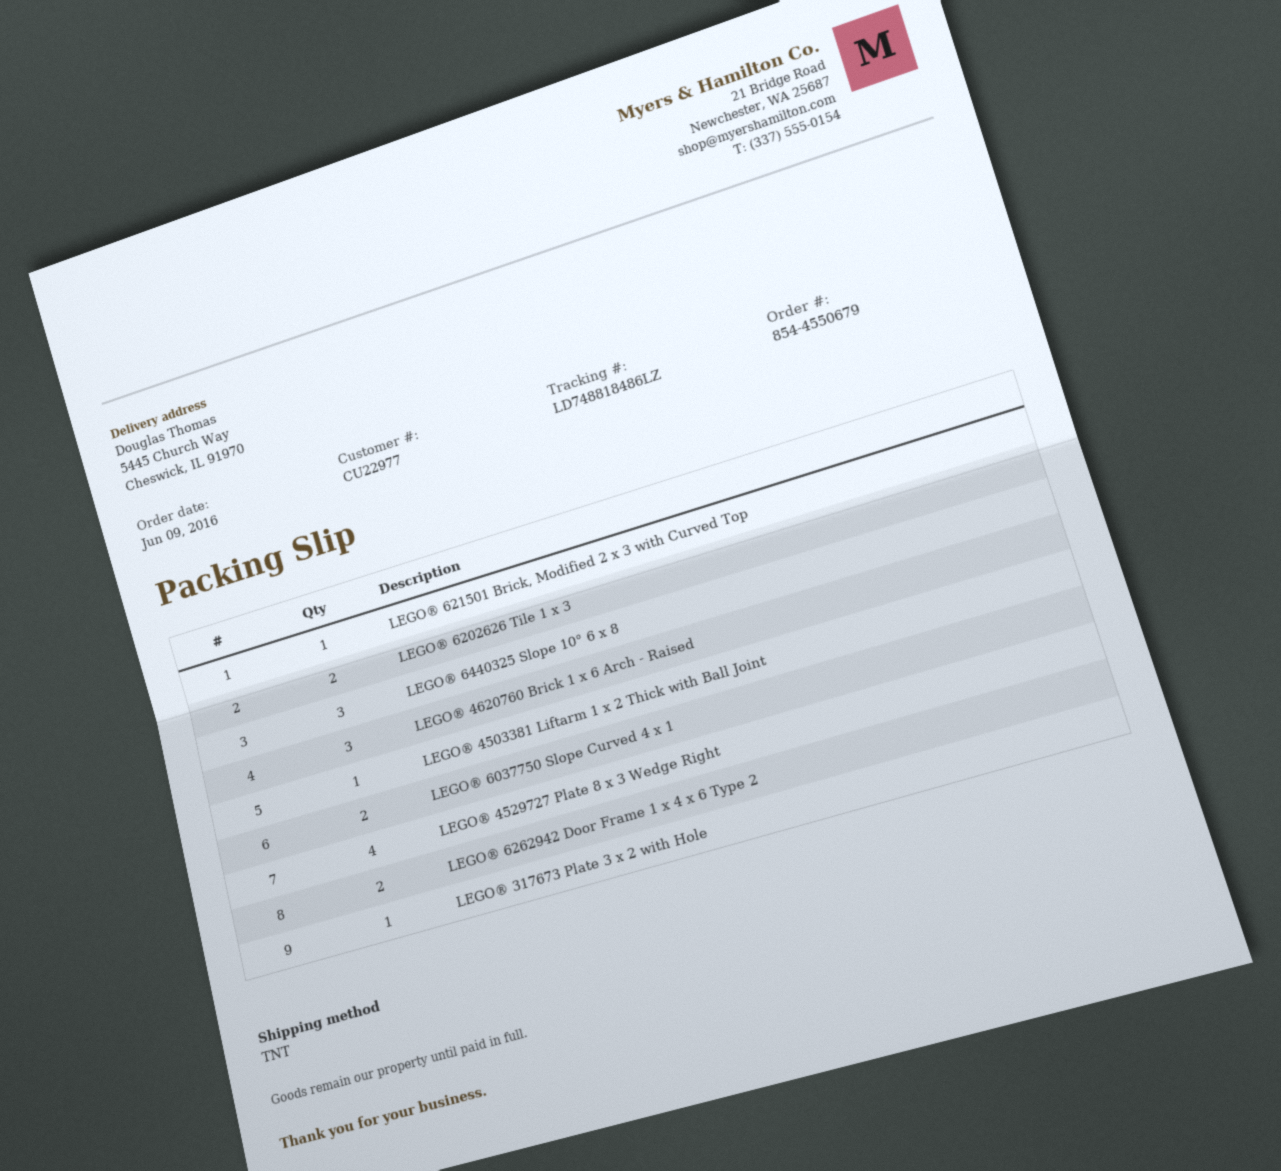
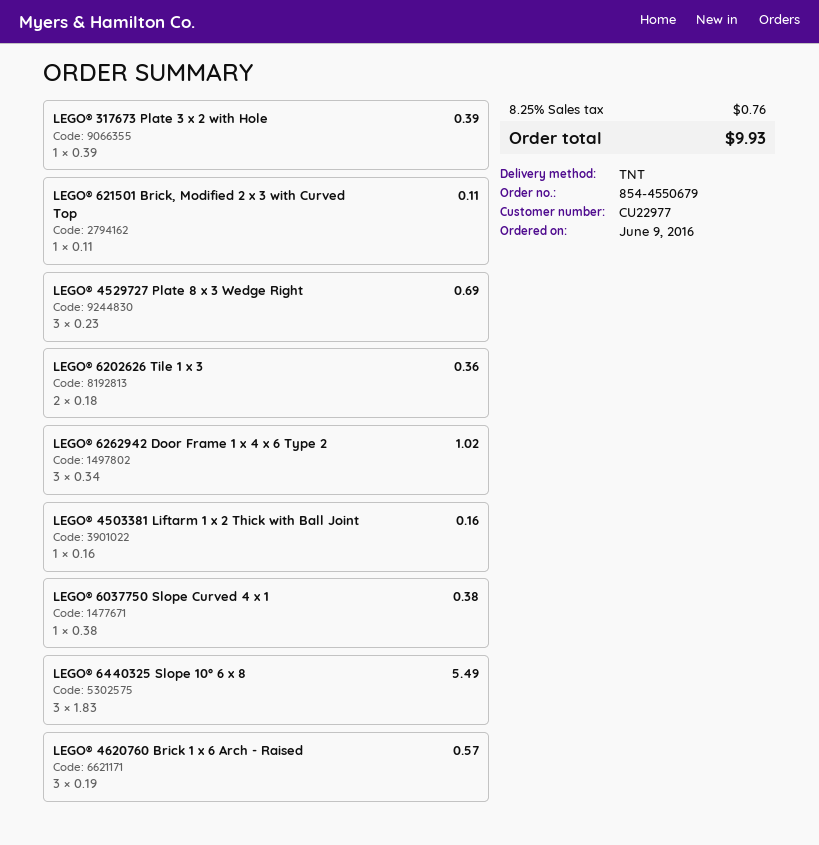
LEGO® 6037750 Slope Curved 4 x 1: 2 -> 1
LEGO® 4529727 Plate 8 x 3 Wedge Right: 4 -> 3
LEGO® 6262942 Door Frame 1 x 4 x 6 Type 2: 2 -> 3

